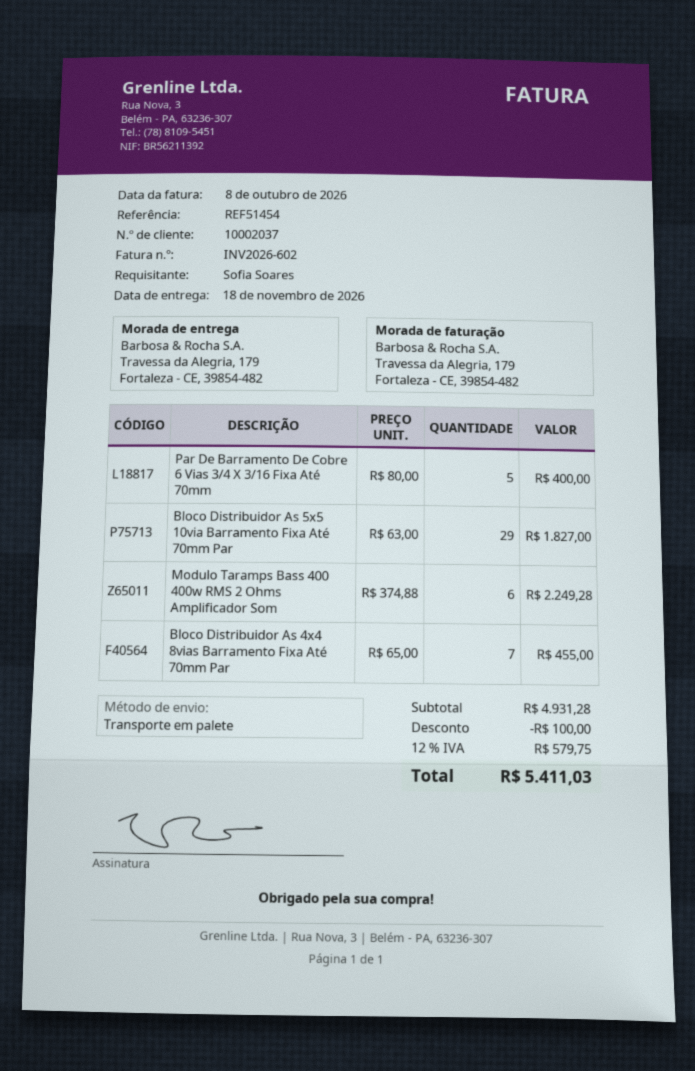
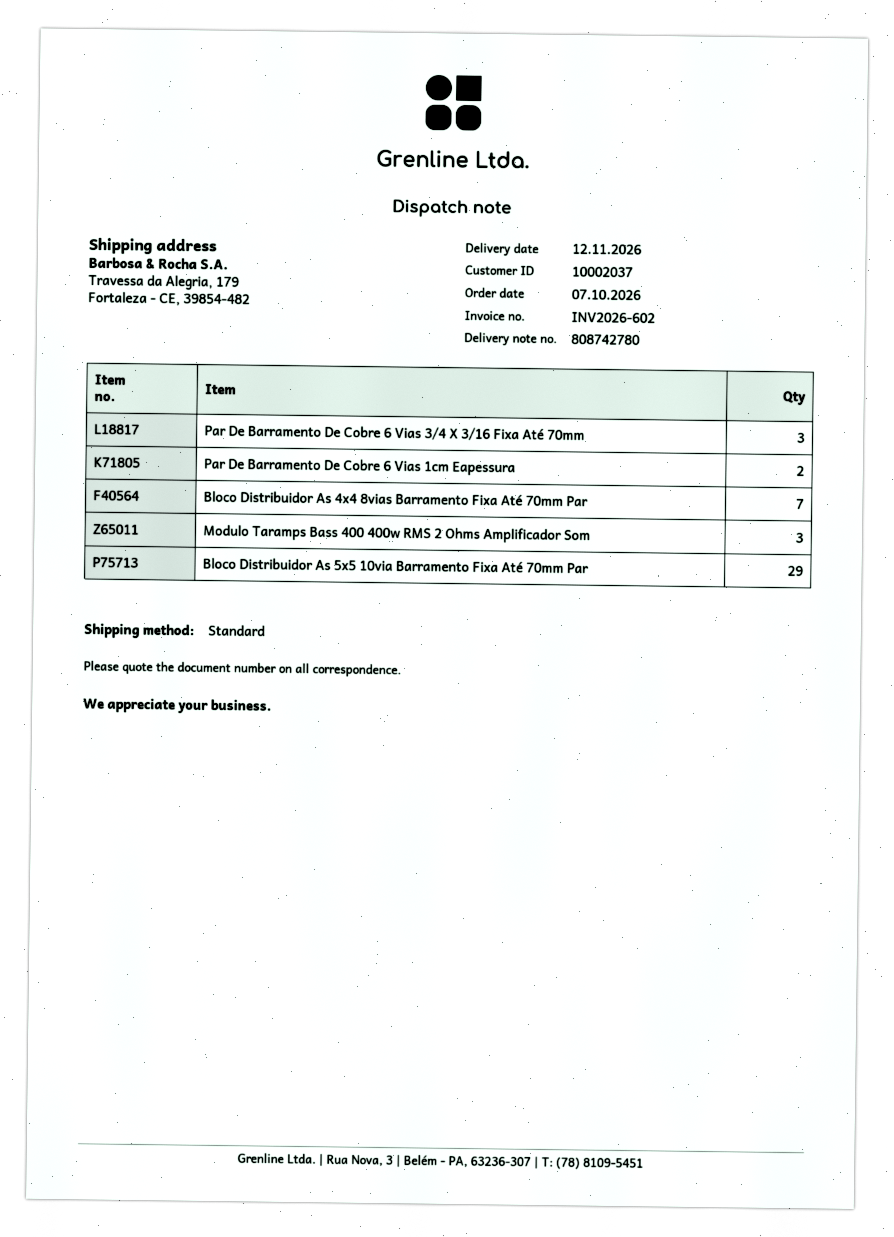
delivery date: 2026-11-18 -> 2026-11-12
shipping method: pallet freight -> standard
Par De Barramento De Cobre 6 Vias 3/4 X 3/16 Fixa Até 70mm: 5 -> 3
Modulo Taramps Bass 400 400w RMS 2 Ohms Amplificador Som: 6 -> 3
Par De Barramento De Cobre 6 Vias 1cm Eapessura: none -> 2

